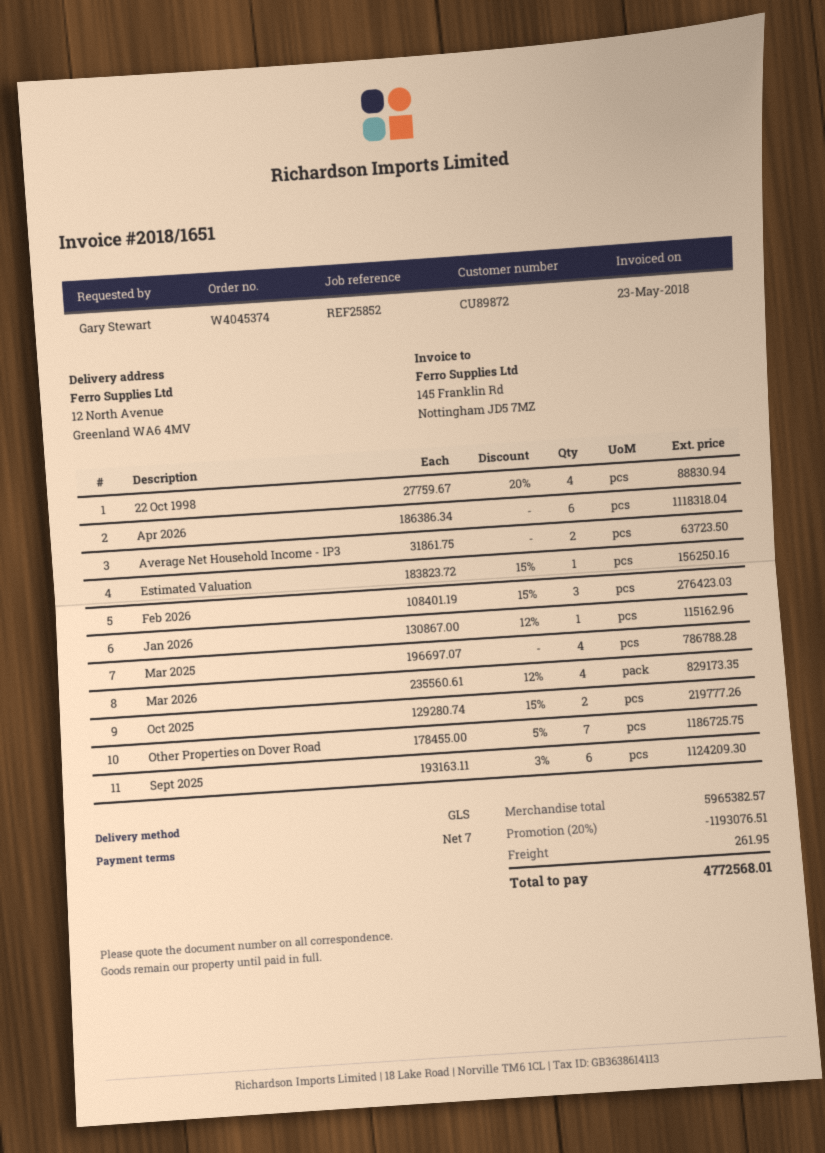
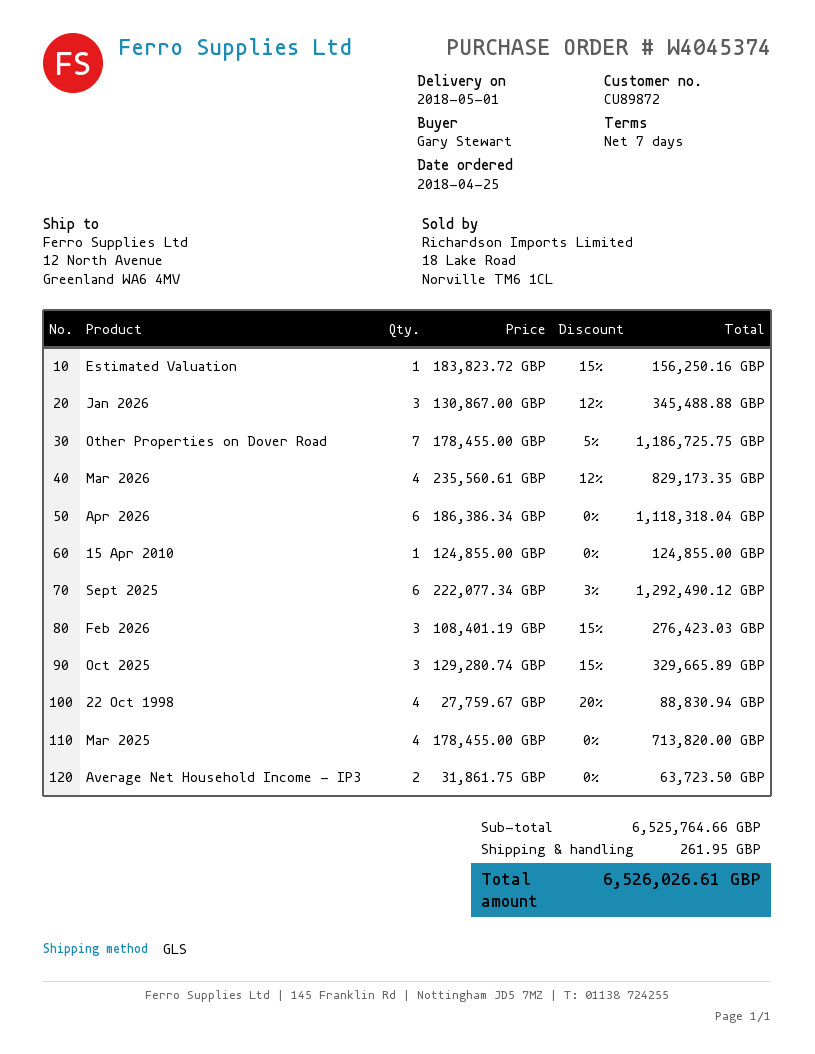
Jan 2026: 1 x 130867.00 - 12% = 115162.96 -> 3 x 130867.00 - 12% = 345488.88
Mar 2025: 4 x 196697.07 = 786788.28 -> 4 x 178455.00 = 713820.00
Oct 2025: 2 x 129280.74 - 15% = 219777.26 -> 3 x 129280.74 - 15% = 329665.89
Sept 2025: 6 x 193163.11 - 3% = 1124209.30 -> 6 x 222077.34 - 3% = 1292490.12
15 Apr 2010: none -> 1 x 124855.00 = 124855.00
subtotal: 5965382.57 -> 6525764.66
discount: 20% = 1193076.51 -> none
total: 4772568.01 -> 6526026.61

